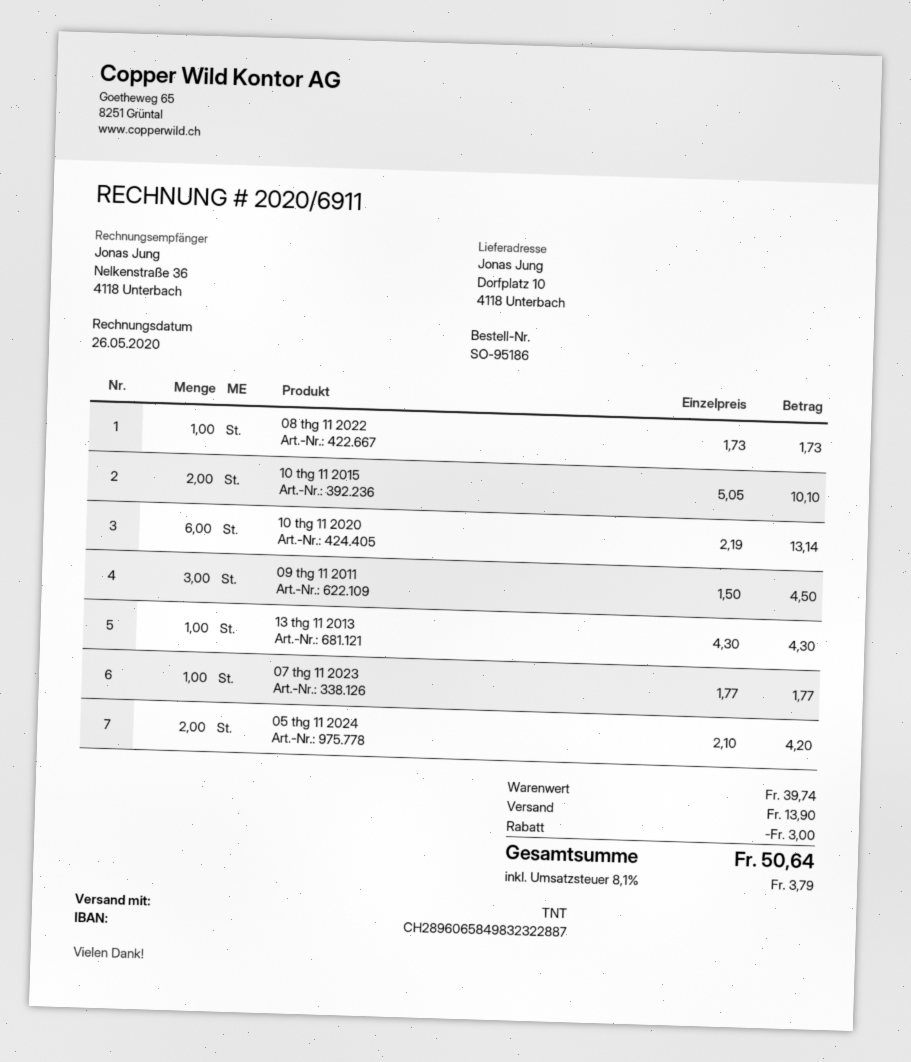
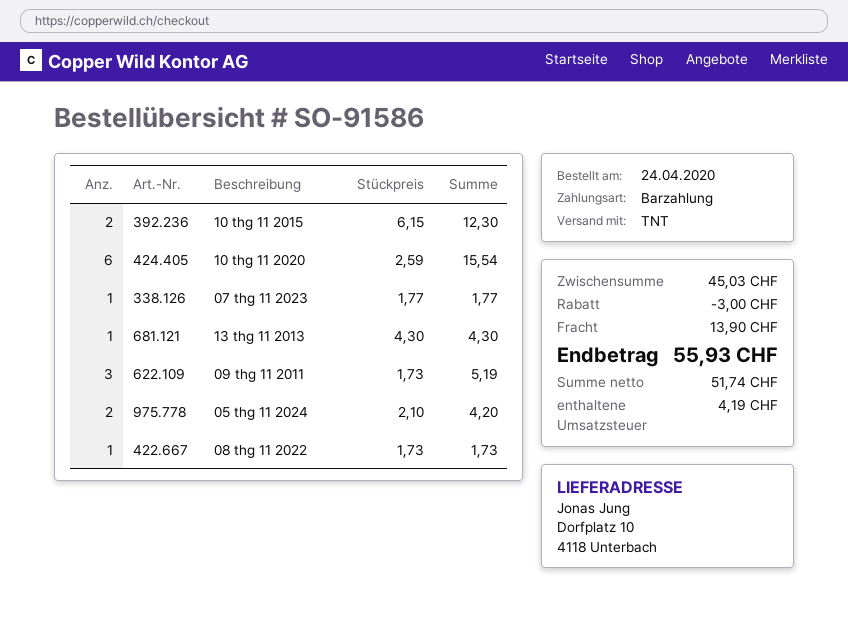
order number: SO-95186 -> SO-91586
10 thg 11 2015: 2 x 5.05 = 10.10 -> 2 x 6.15 = 12.30
10 thg 11 2020: 6 x 2.19 = 13.14 -> 6 x 2.59 = 15.54
09 thg 11 2011: 3 x 1.50 = 4.50 -> 3 x 1.73 = 5.19
subtotal: 39.74 -> 45.03
tax: 3.79 -> 4.19
total: 50.64 -> 55.93

